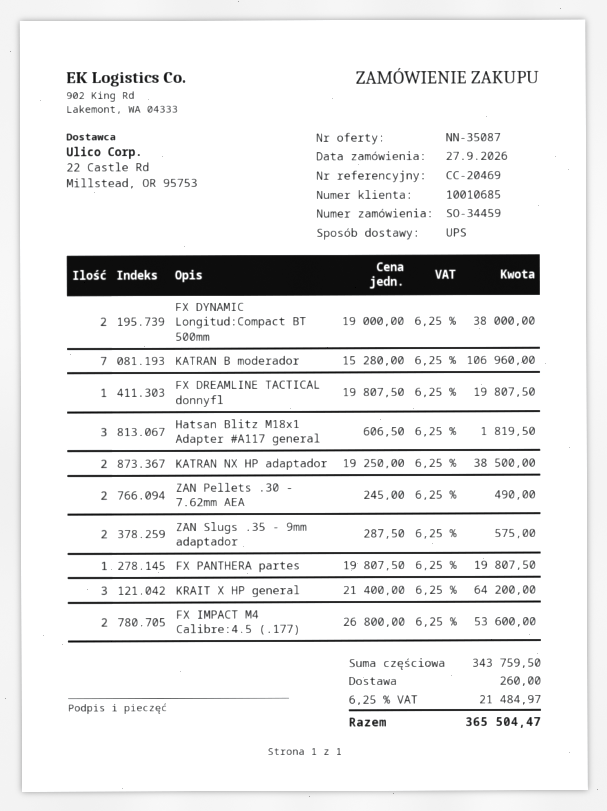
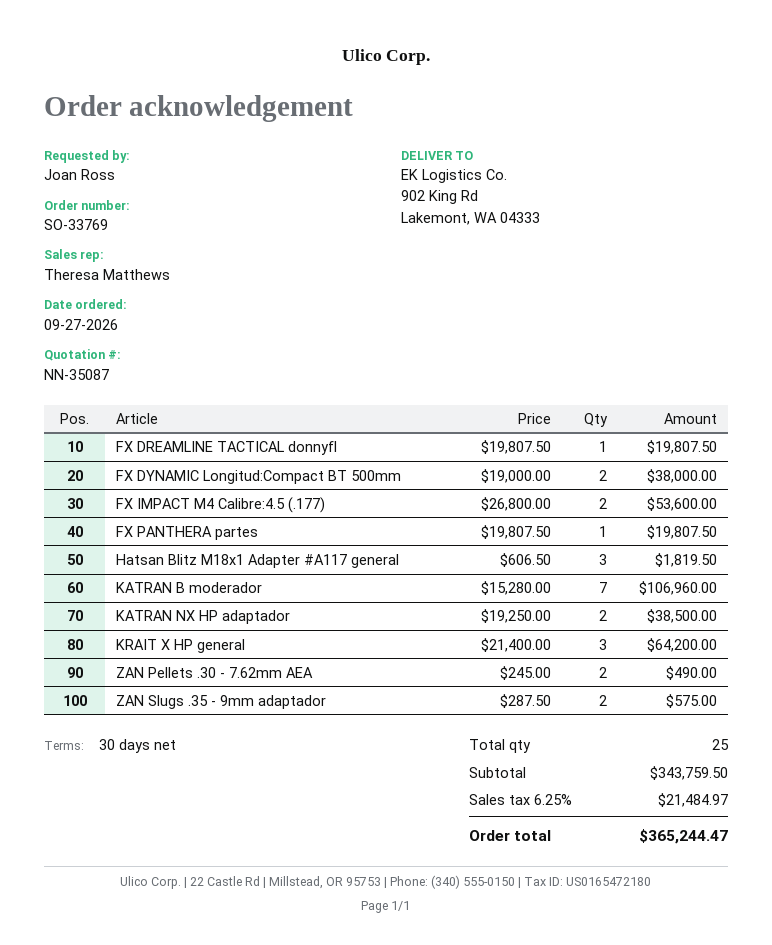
order number: SO-34459 -> SO-33769
shipping: 260.00 -> none
total: 365504.47 -> 365244.47

